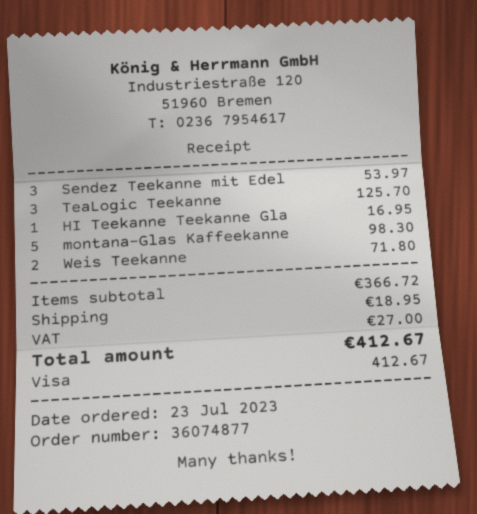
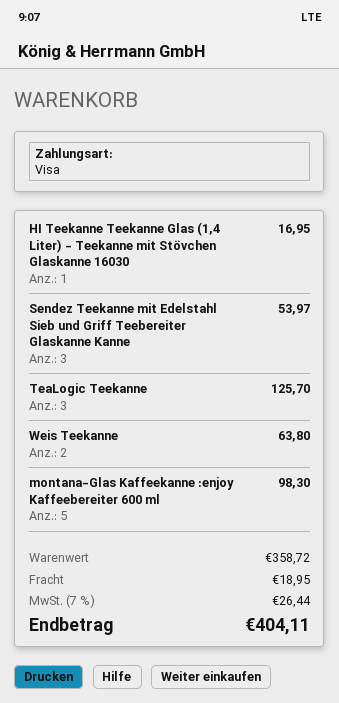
Weis Teekanne: 2 for 71.80 -> 2 for 63.80
subtotal: 366.72 -> 358.72
tax: 27.00 -> 26.44
total: 412.67 -> 404.11

